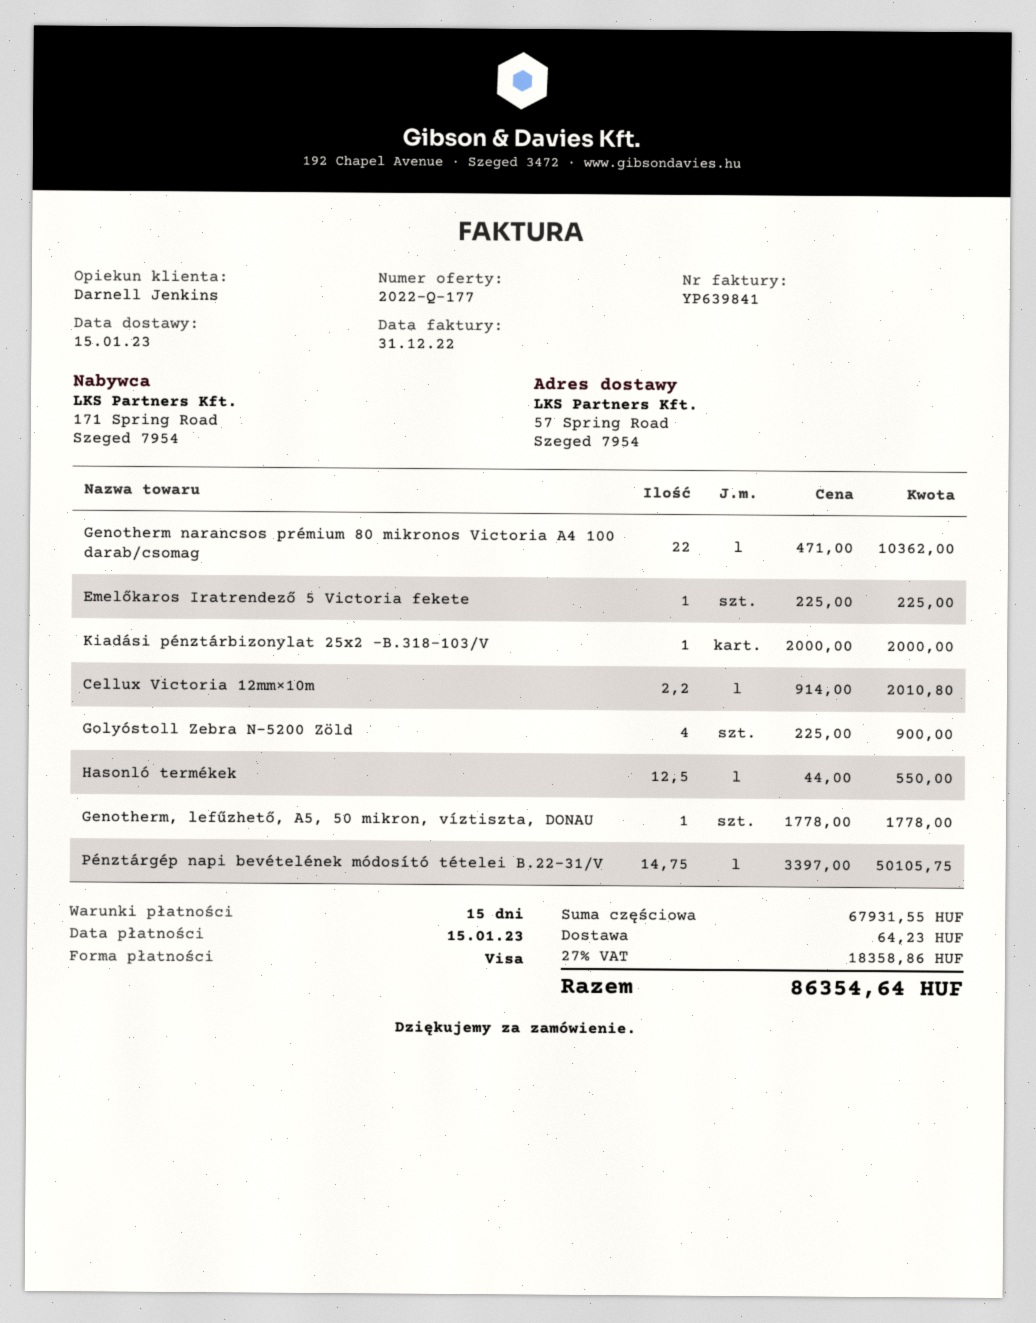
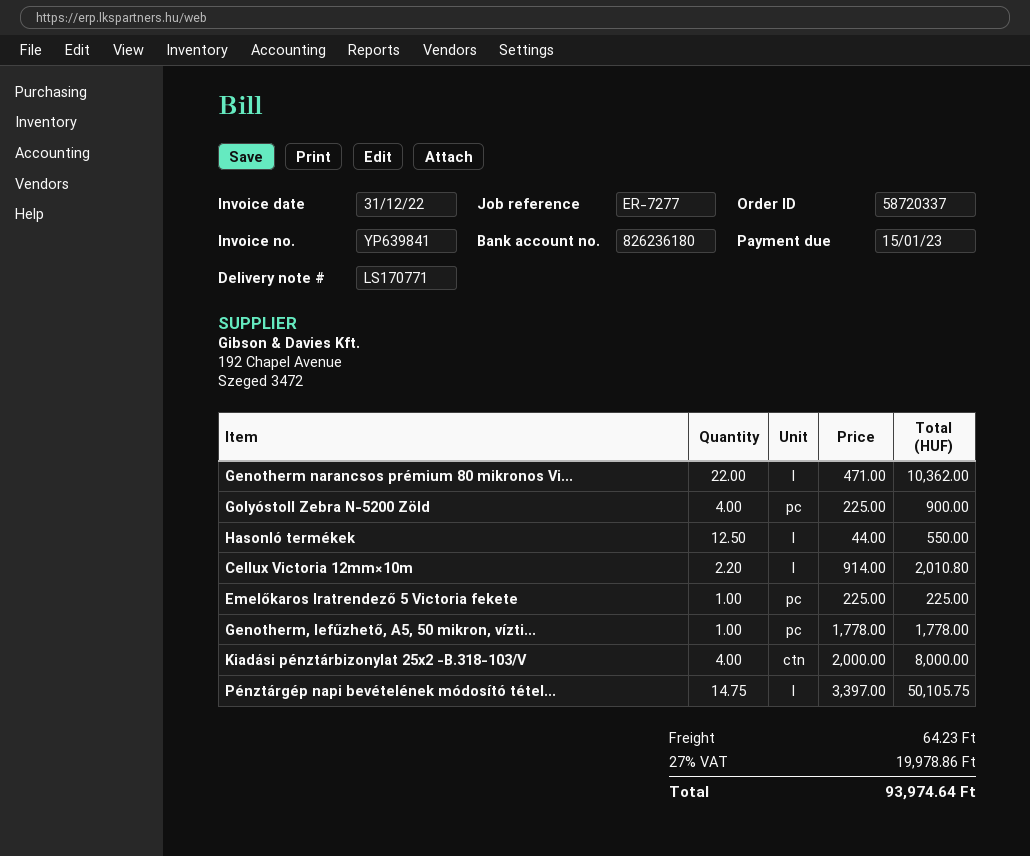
Kiadási pénztárbizonylat 25x2 -B.318-103/V: 1 x 2000.00 = 2000.00 -> 4 x 2000.00 = 8000.00
tax: 27% = 18358.86 -> 27% = 19978.86
total: 86354.64 -> 93974.64

